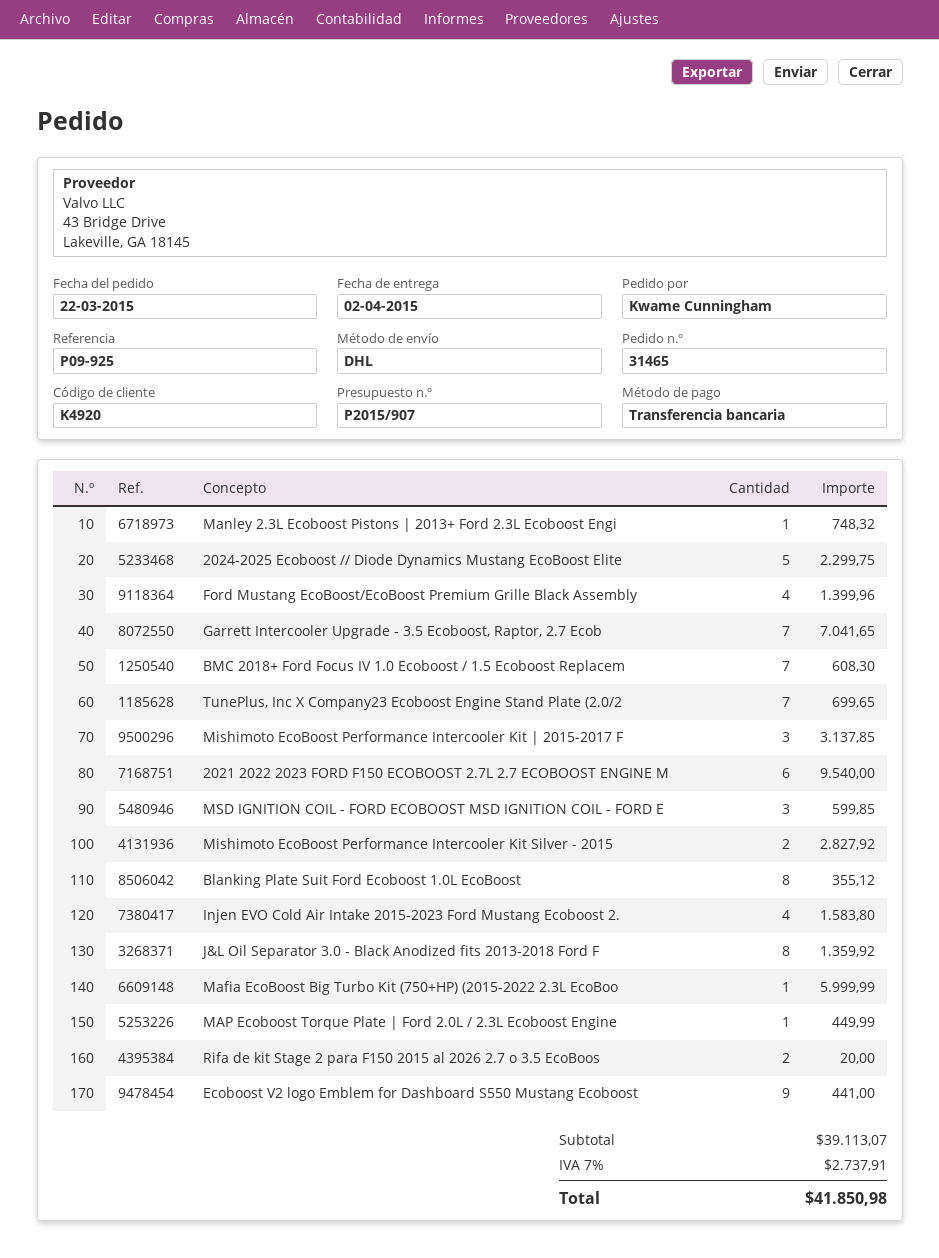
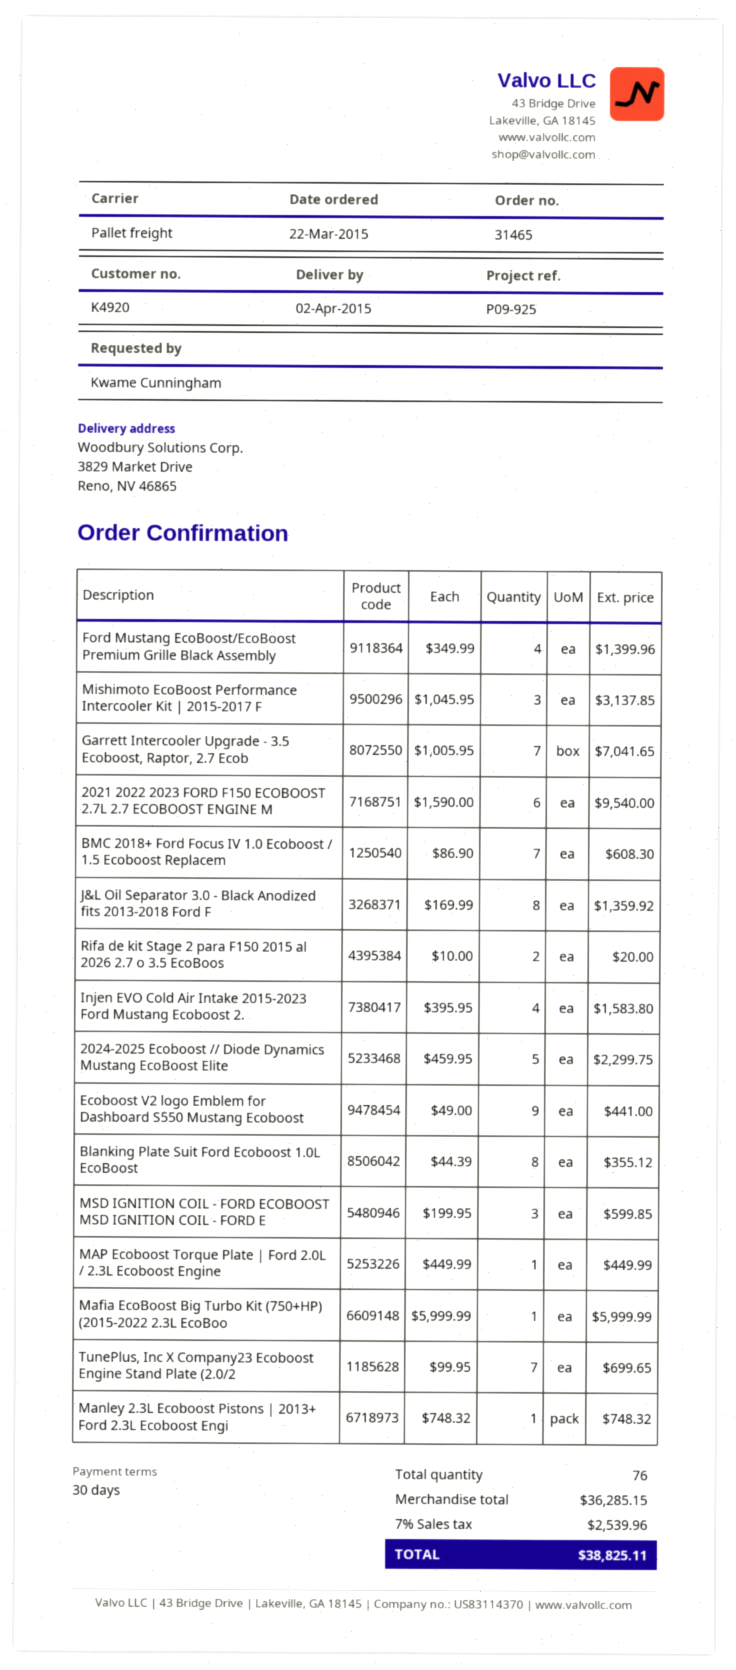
shipping method: DHL -> pallet freight
Mishimoto EcoBoost Performance Intercooler Kit Silver - 2015: 2 for 2827.92 -> none
subtotal: 39113.07 -> 36285.15
tax: 7% = 2737.91 -> 7% = 2539.96
total: 41850.98 -> 38825.11

